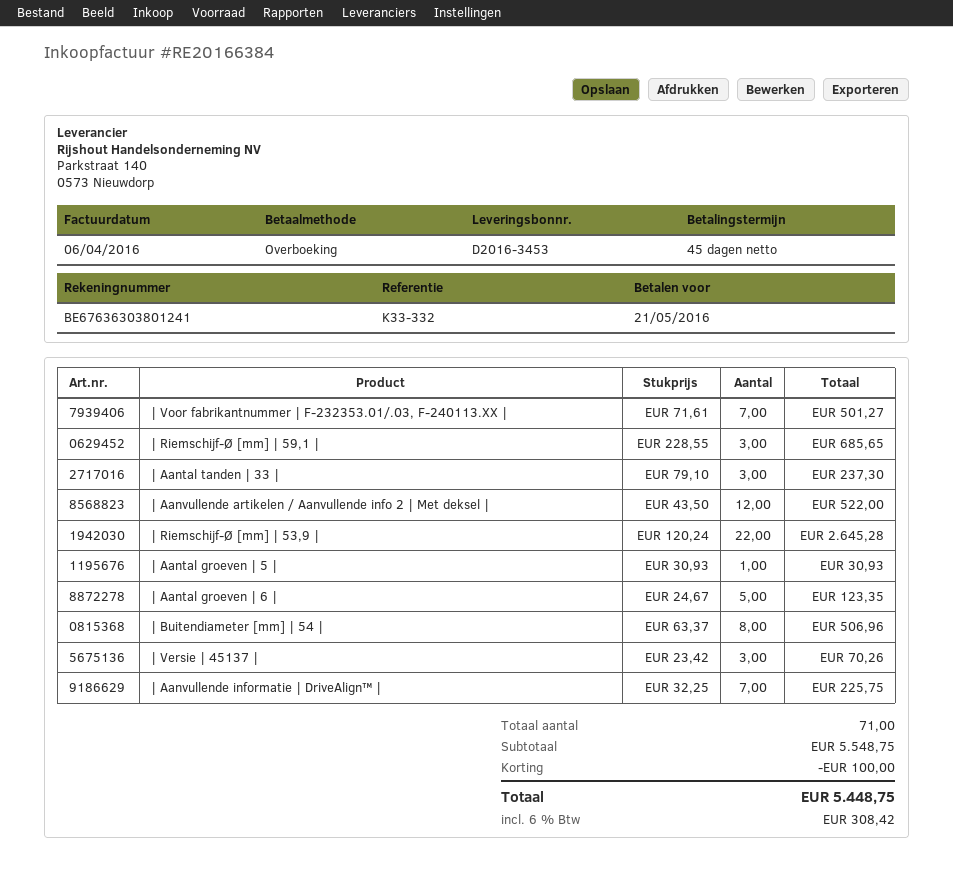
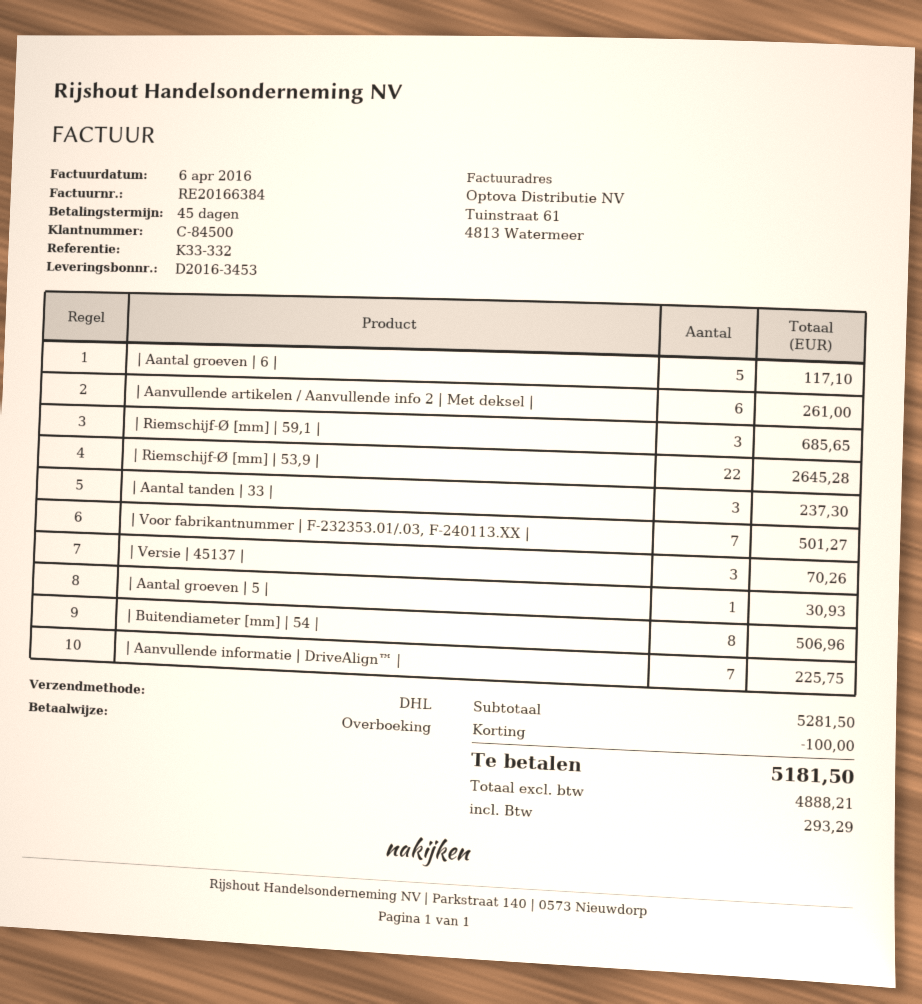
| Aanvullende artikelen / Aanvullende info 2 | Met deksel |: 12 for 522.00 -> 6 for 261.00
| Aantal groeven | 6 |: 5 for 123.35 -> 5 for 117.10
subtotal: 5548.75 -> 5281.50
tax: 308.42 -> 293.29
total: 5448.75 -> 5181.50

